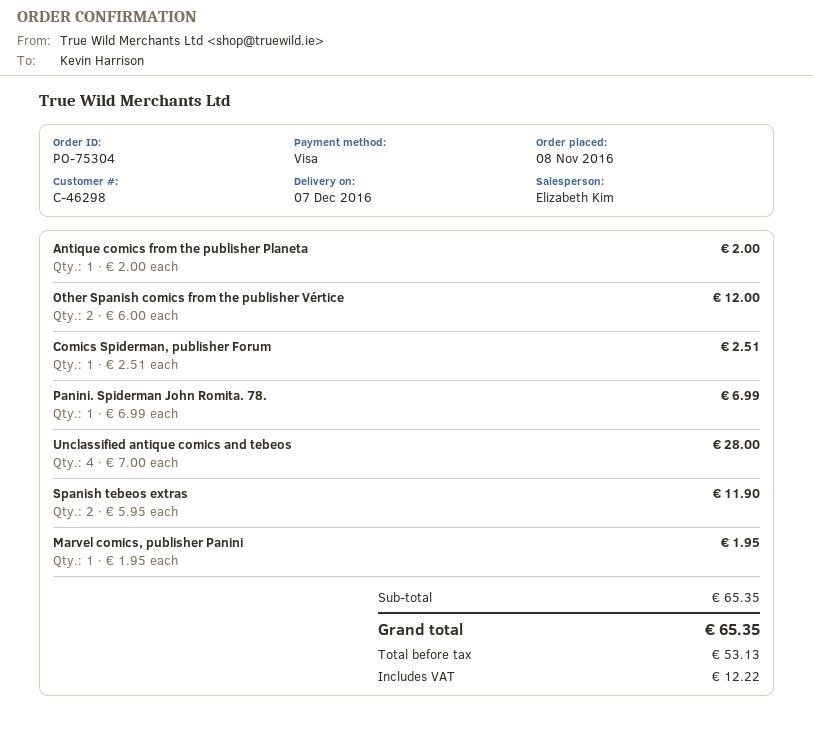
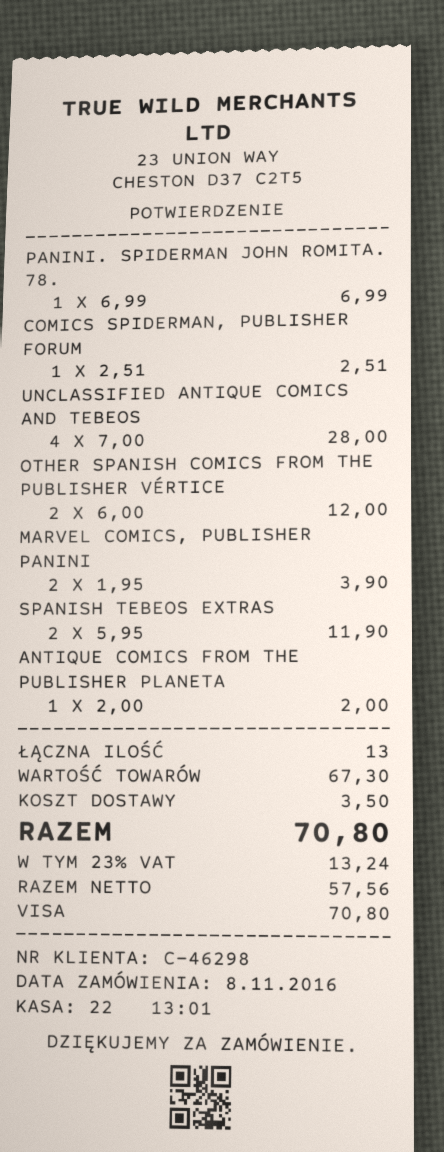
Marvel comics, publisher Panini: 1 x 1.95 = 1.95 -> 2 x 1.95 = 3.90
subtotal: 65.35 -> 67.30
shipping: none -> 3.50
net: 53.13 -> 57.56
tax: 12.22 -> 13.24
total: 65.35 -> 70.80

